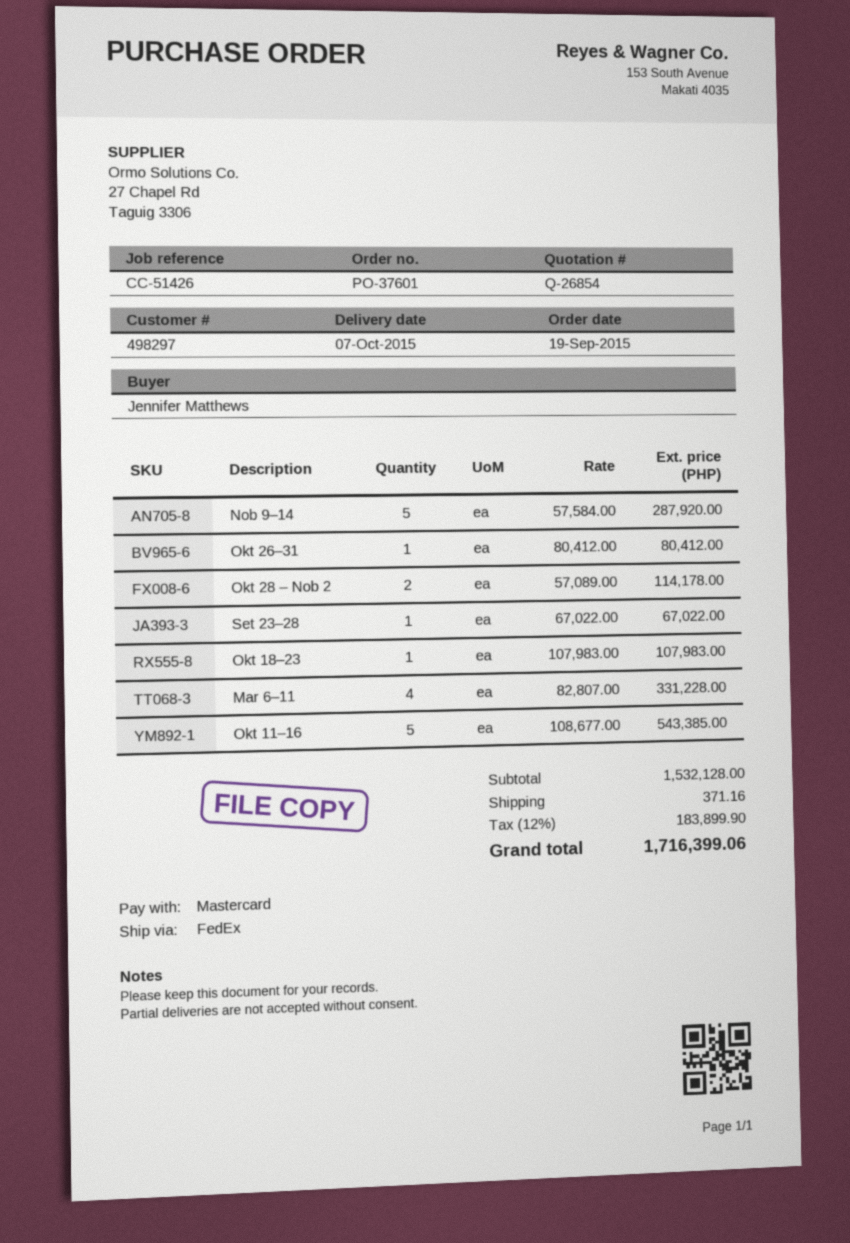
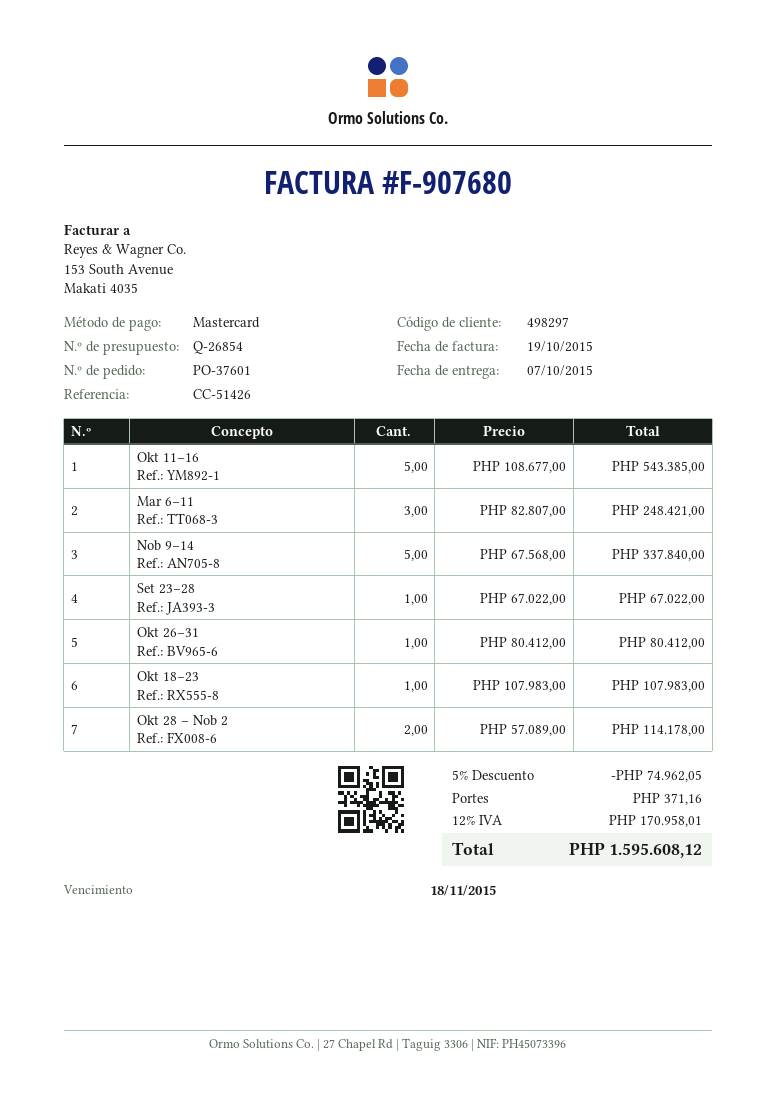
Nob 9–14: 5 x 57584.00 = 287920.00 -> 5 x 67568.00 = 337840.00
Mar 6–11: 4 x 82807.00 = 331228.00 -> 3 x 82807.00 = 248421.00
discount: none -> 5% = 74962.05
tax: 12% = 183899.90 -> 12% = 170958.01
total: 1716399.06 -> 1595608.12

